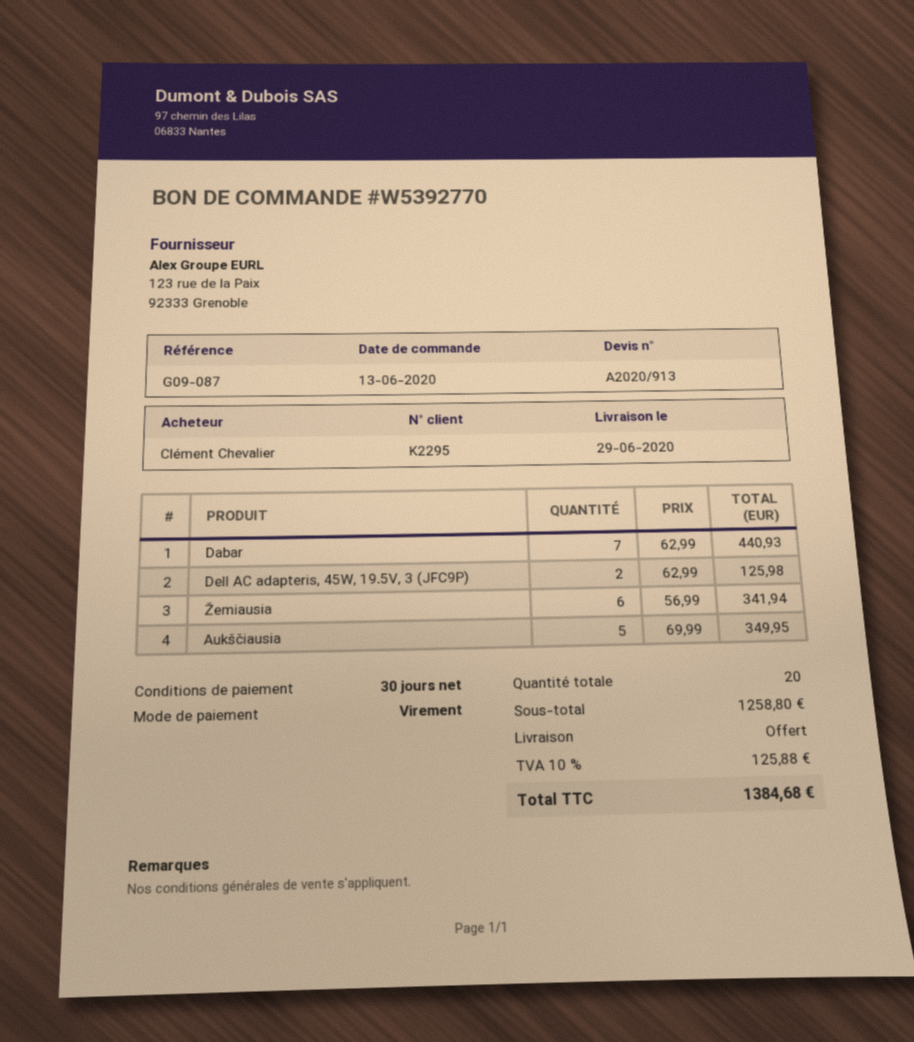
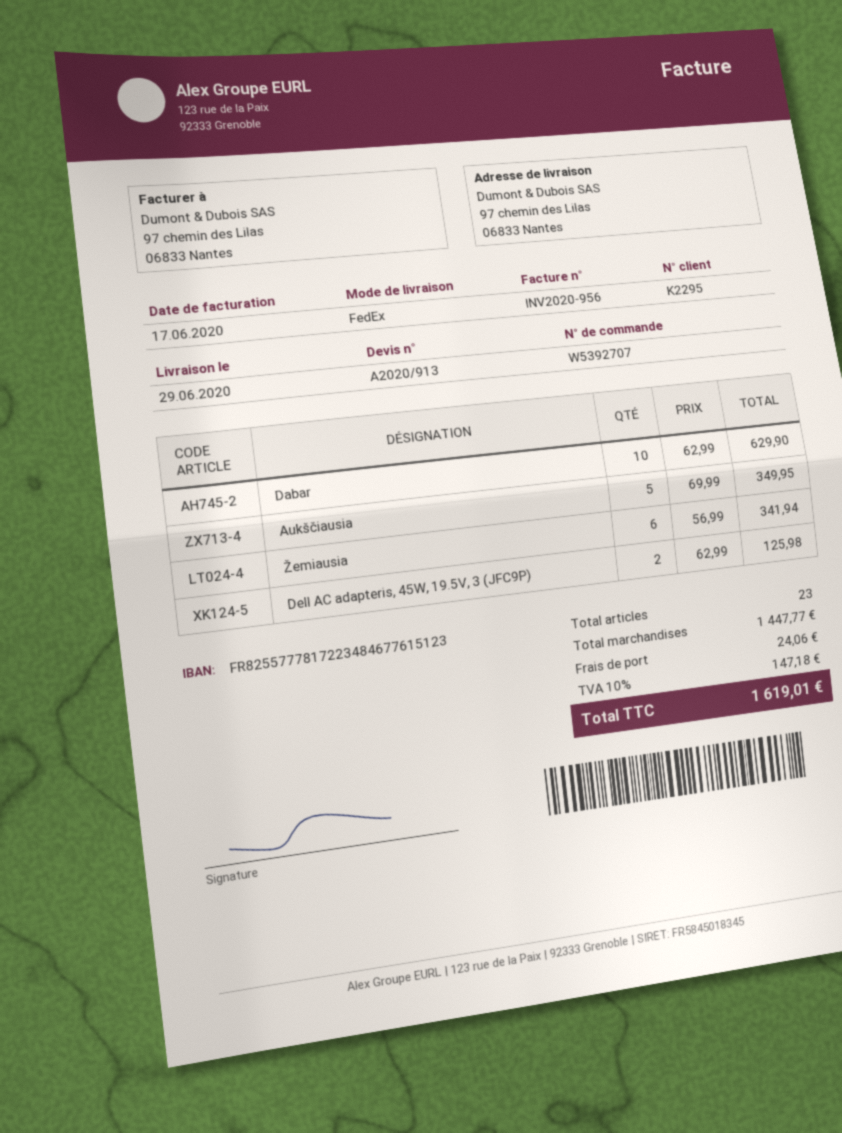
order number: W5392770 -> W5392707
Dabar: 7 x 62.99 = 440.93 -> 10 x 62.99 = 629.90
total quantity: 20 -> 23
subtotal: 1258.80 -> 1447.77
shipping: 0.00 -> 24.06
tax: 10% = 125.88 -> 10% = 147.18
total: 1384.68 -> 1619.01

